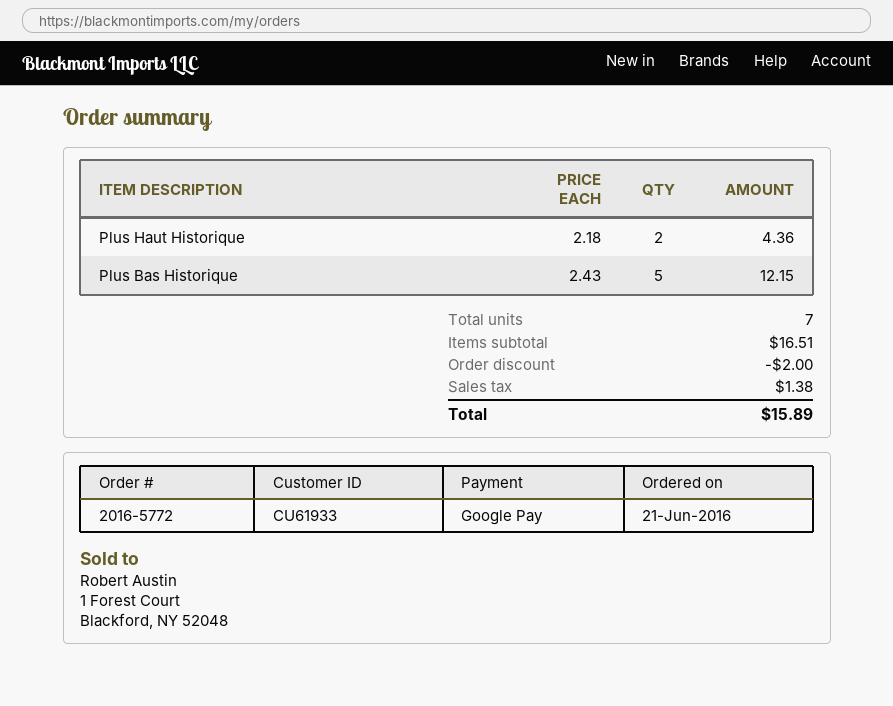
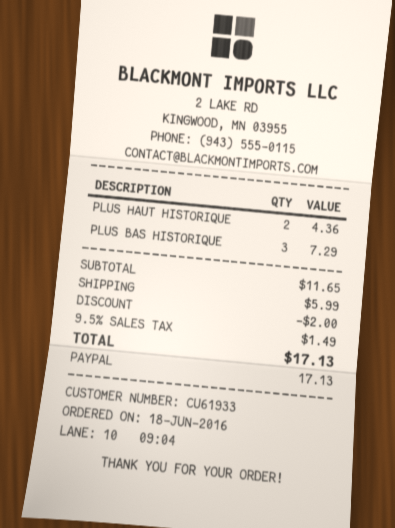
order date: 2016-06-21 -> 2016-06-18
payment method: Google Pay -> PayPal
Plus Bas Historique: 5 for 12.15 -> 3 for 7.29
subtotal: 16.51 -> 11.65
shipping: none -> 5.99
tax: 1.38 -> 1.49
total: 15.89 -> 17.13

